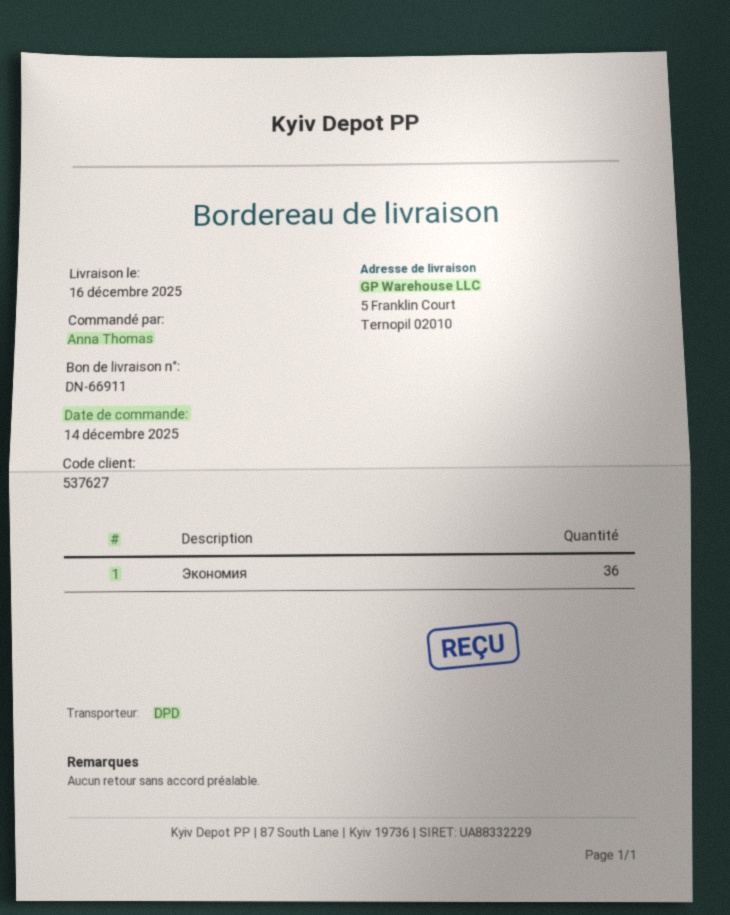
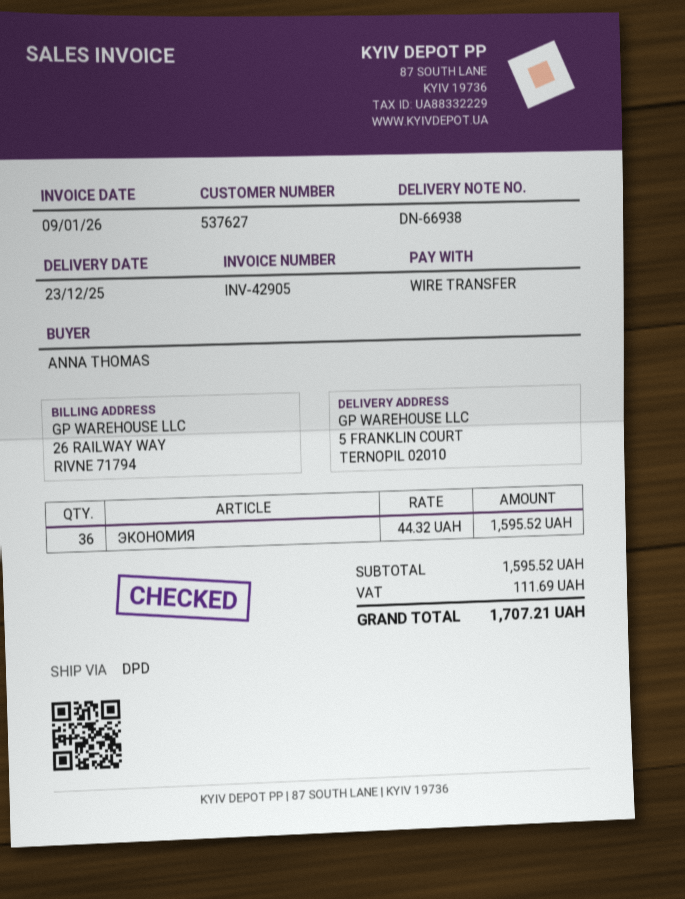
delivery note number: DN-66911 -> DN-66938
delivery date: 2025-12-16 -> 2025-12-23

